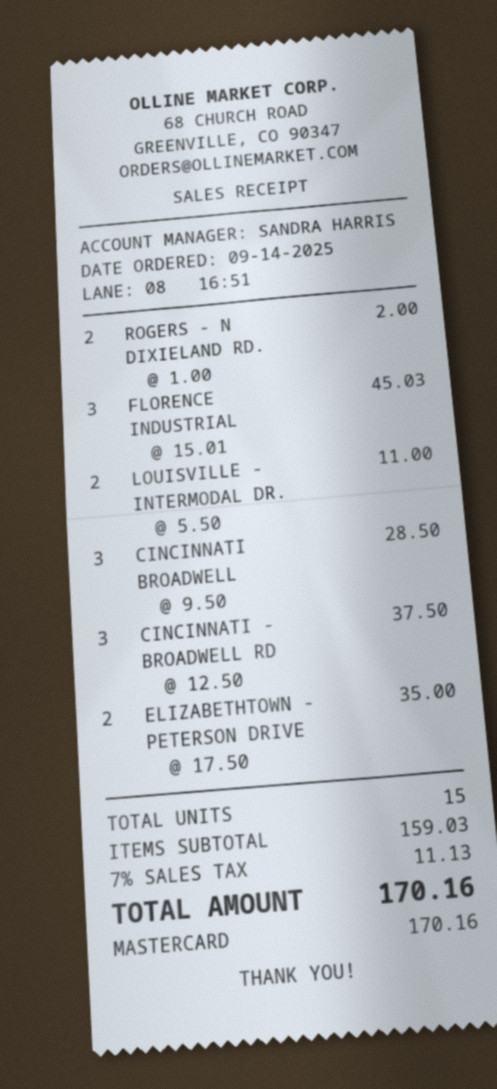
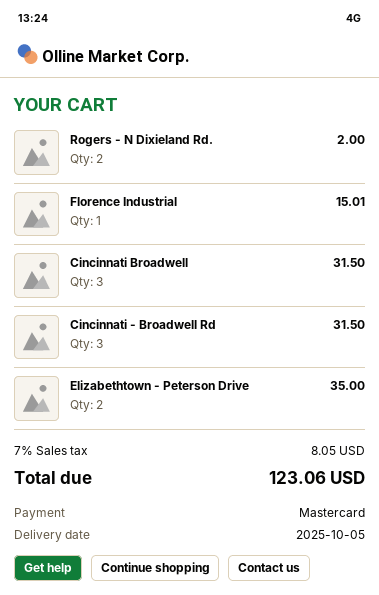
FLORENCE INDUSTRIAL: 3 for 45.03 -> 1 for 15.01
LOUISVILLE - INTERMODAL DR.: 2 for 11.00 -> none
CINCINNATI BROADWELL: 3 for 28.50 -> 3 for 31.50
CINCINNATI - BROADWELL RD: 3 for 37.50 -> 3 for 31.50
tax: 7% = 11.13 -> 7% = 8.05
total: 170.16 -> 123.06

